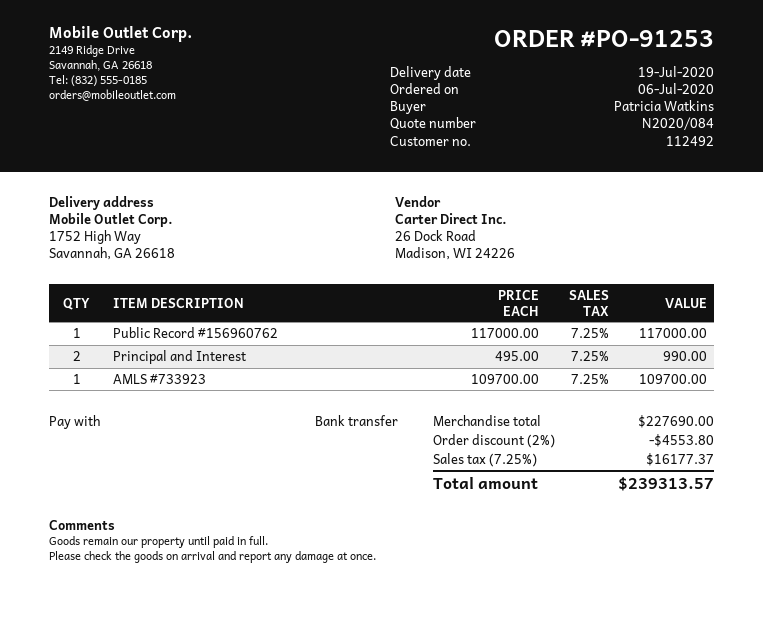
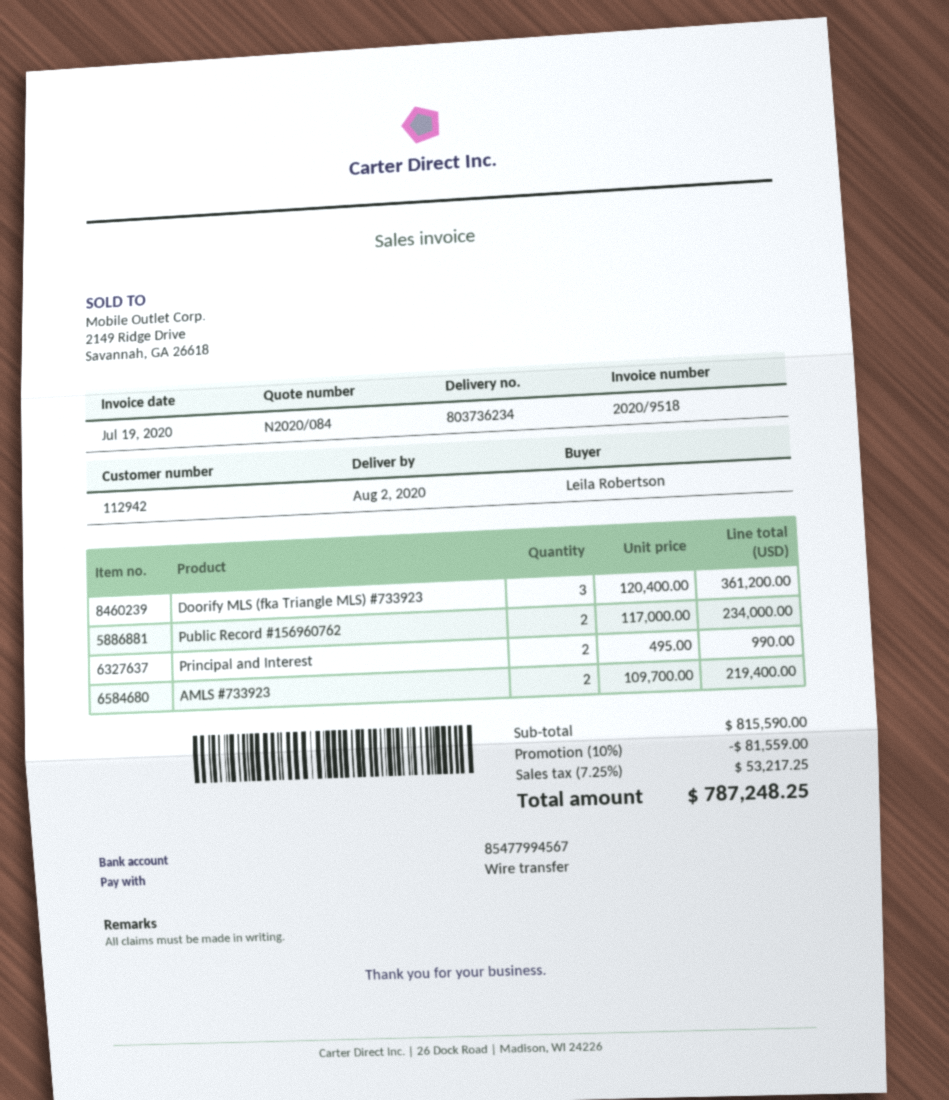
delivery date: 2020-07-19 -> 2020-08-02
customer number: 112492 -> 112942
ordered by: Patricia Watkins -> Leila Robertson
Public Record #156960762: 1 x 117000.00 = 117000.00 -> 2 x 117000.00 = 234000.00
AMLS #733923: 1 x 109700.00 = 109700.00 -> 2 x 109700.00 = 219400.00
Doorify MLS (fka Triangle MLS) #733923: none -> 3 x 120400.00 = 361200.00
subtotal: 227690.00 -> 815590.00
discount: 2% = 4553.80 -> 10% = 81559.00
tax: 7.25% = 16177.37 -> 7.25% = 53217.25
total: 239313.57 -> 787248.25

